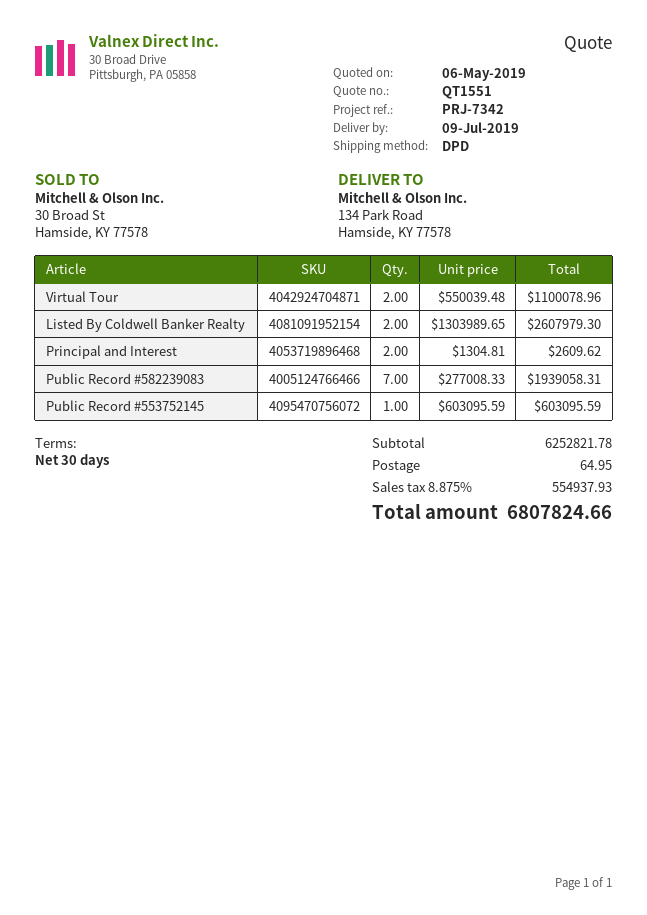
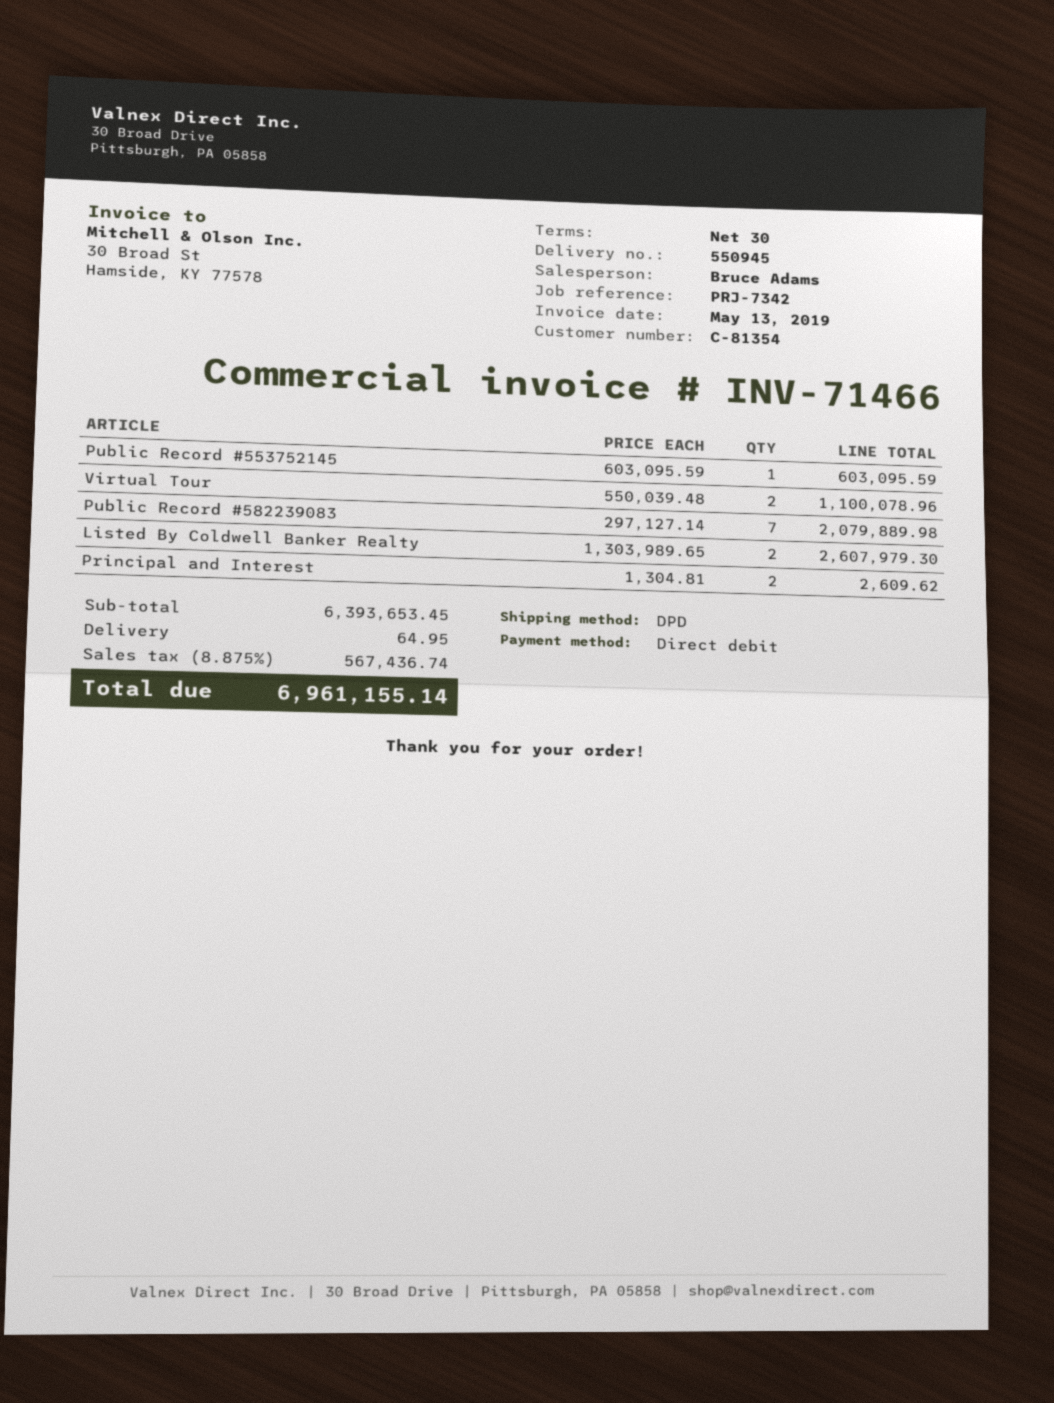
Public Record #582239083: 7 x 277008.33 = 1939058.31 -> 7 x 297127.14 = 2079889.98
subtotal: 6252821.78 -> 6393653.45
tax: 8.875% = 554937.93 -> 8.875% = 567436.74
total: 6807824.66 -> 6961155.14

